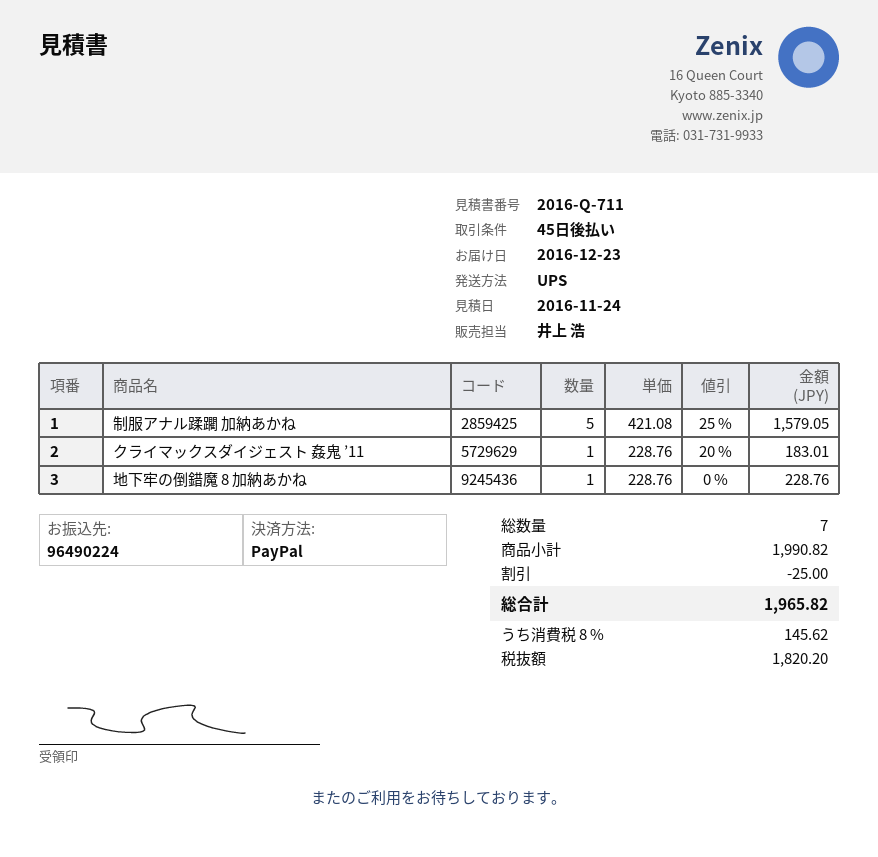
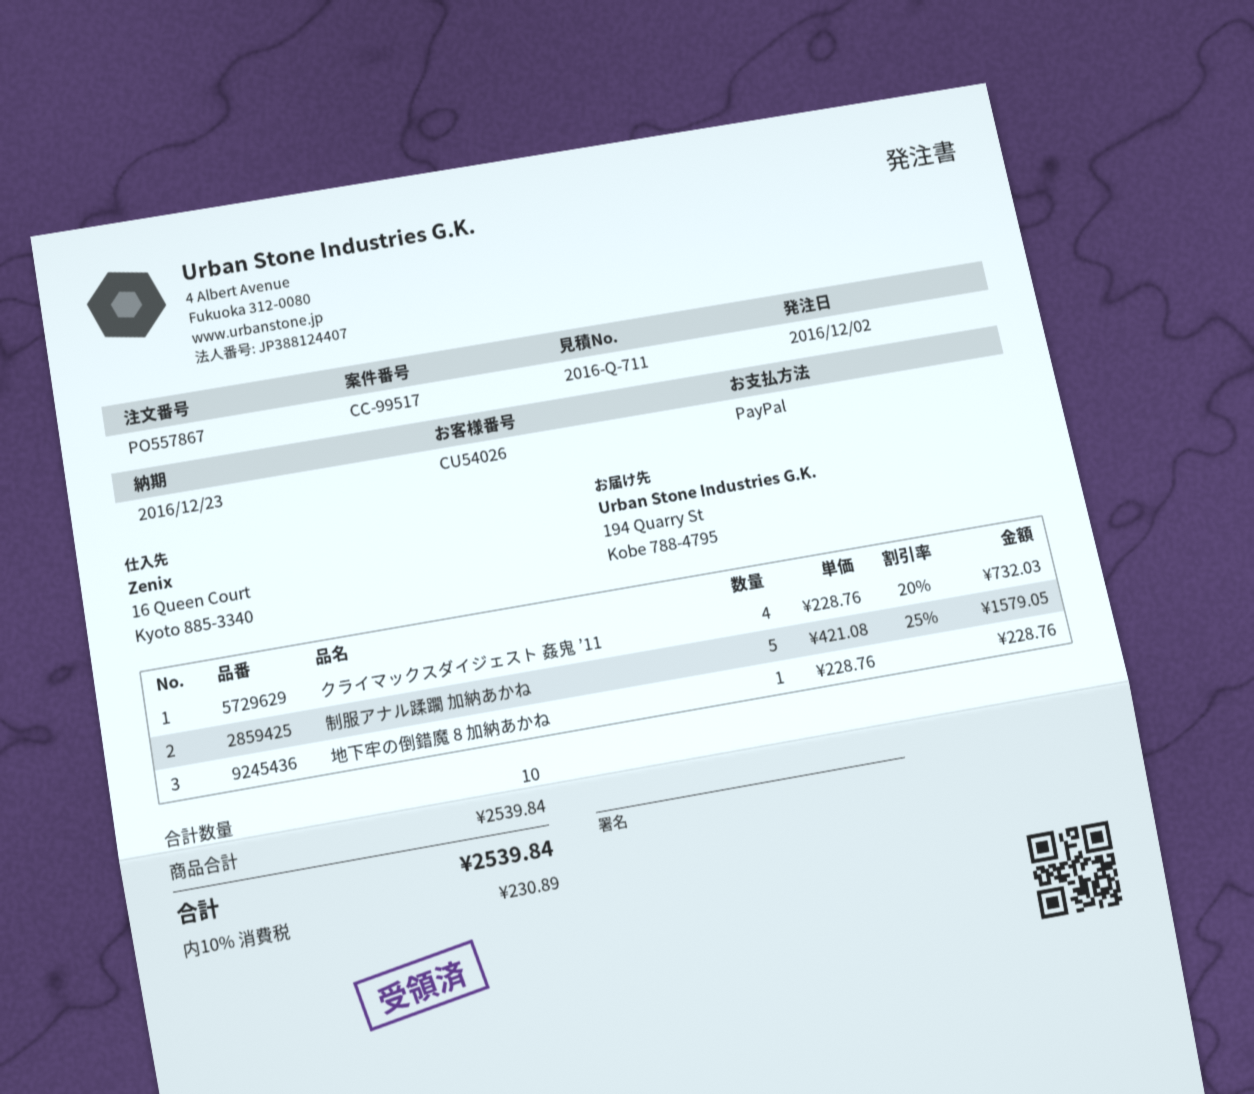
クライマックスダイジェスト 姦鬼 ’11: 1 x 228.76 - 20% = 183.01 -> 4 x 228.76 - 20% = 732.03
total quantity: 7 -> 10
subtotal: 1990.82 -> 2539.84
discount: 25.00 -> none
tax: 8% = 145.62 -> 10% = 230.89
total: 1965.82 -> 2539.84

